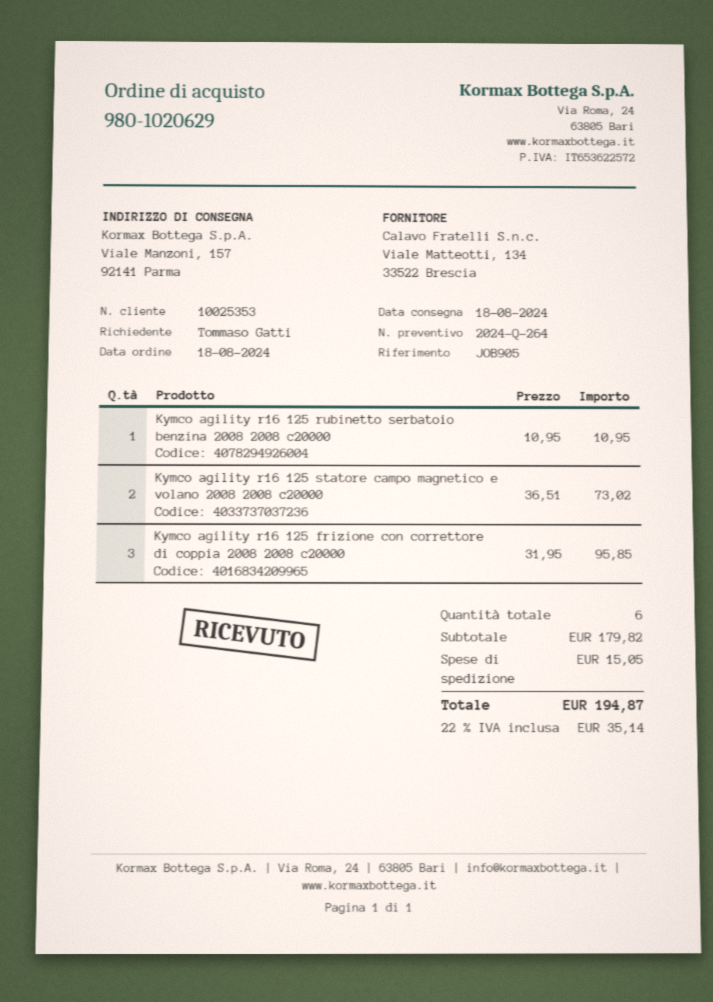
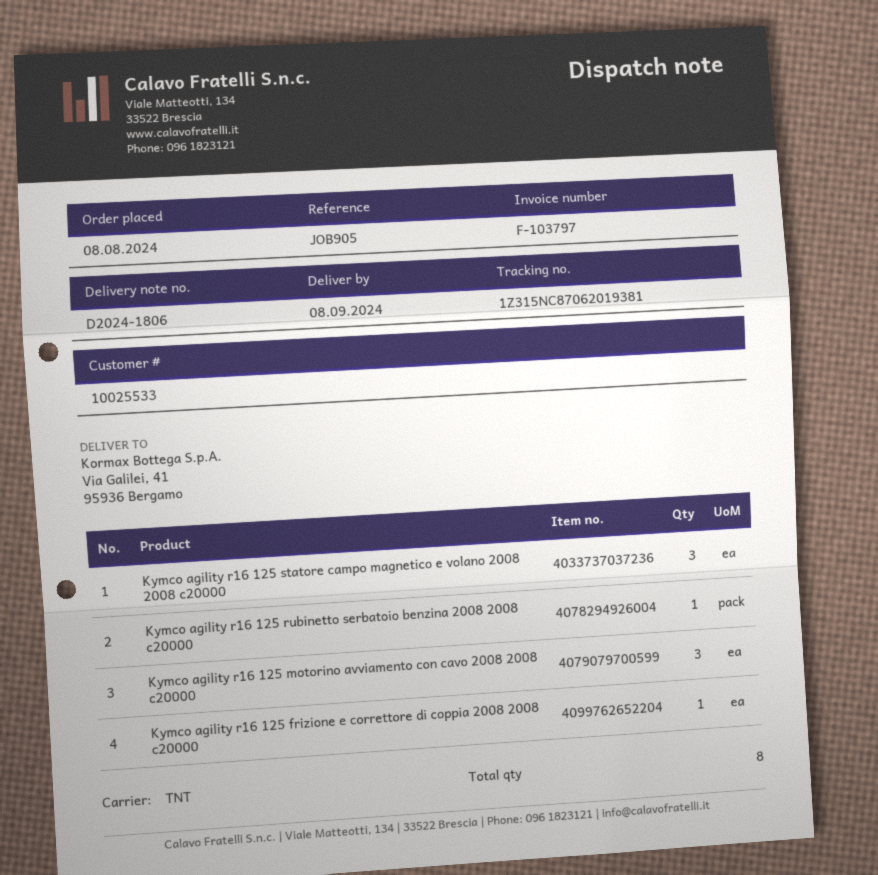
order date: 2024-08-18 -> 2024-08-08
delivery date: 2024-08-18 -> 2024-09-08
customer number: 10025353 -> 10025533
ship to: Viale Manzoni, 157, 92141 Parma -> Via Galilei, 41, 95936 Bergamo
Kymco agility r16 125 statore campo magnetico e volano 2008 2008 c20000: 2 -> 3
Kymco agility r16 125 frizione con correttore di coppia 2008 2008 c20000: 3 -> none
Kymco agility r16 125 motorino avviamento con cavo 2008 2008 c20000: none -> 3
Kymco agility r16 125 frizione e correttore di coppia 2008 2008 c20000: none -> 1
total quantity: 6 -> 8

